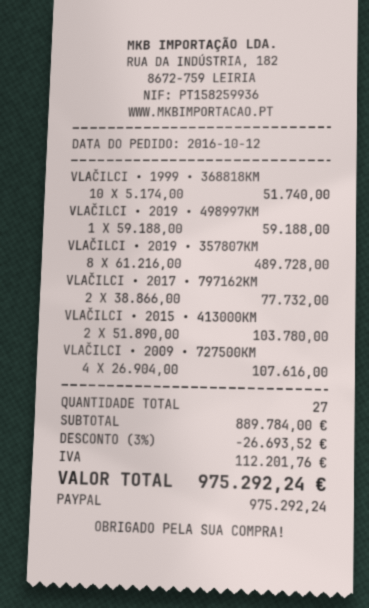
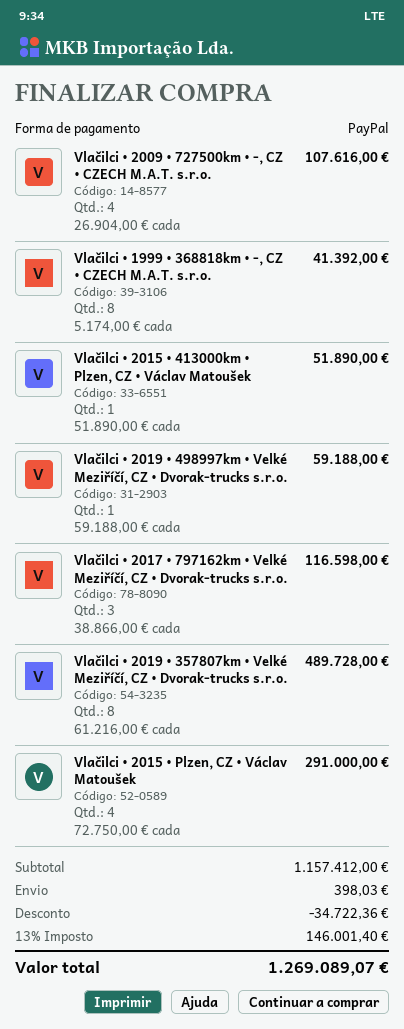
VLAČILCI • 1999 • 368818KM: 10 x 5174.00 = 51740.00 -> 8 x 5174.00 = 41392.00
VLAČILCI • 2017 • 797162KM: 2 x 38866.00 = 77732.00 -> 3 x 38866.00 = 116598.00
VLAČILCI • 2015 • 413000KM: 2 x 51890.00 = 103780.00 -> 1 x 51890.00 = 51890.00
Vlačilci • 2015 • Plzen, CZ • Václav Matoušek: none -> 4 x 72750.00 = 291000.00
subtotal: 889784.00 -> 1157412.00
discount: 26693.52 -> 34722.36
shipping: none -> 398.03
tax: 112201.76 -> 146001.40
total: 975292.24 -> 1269089.07

